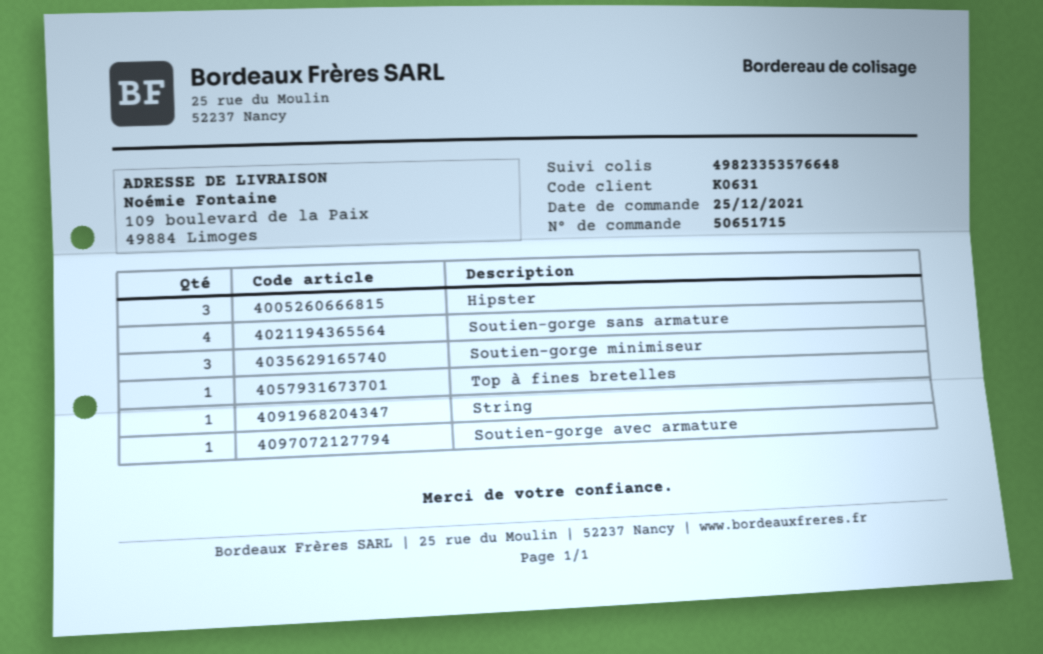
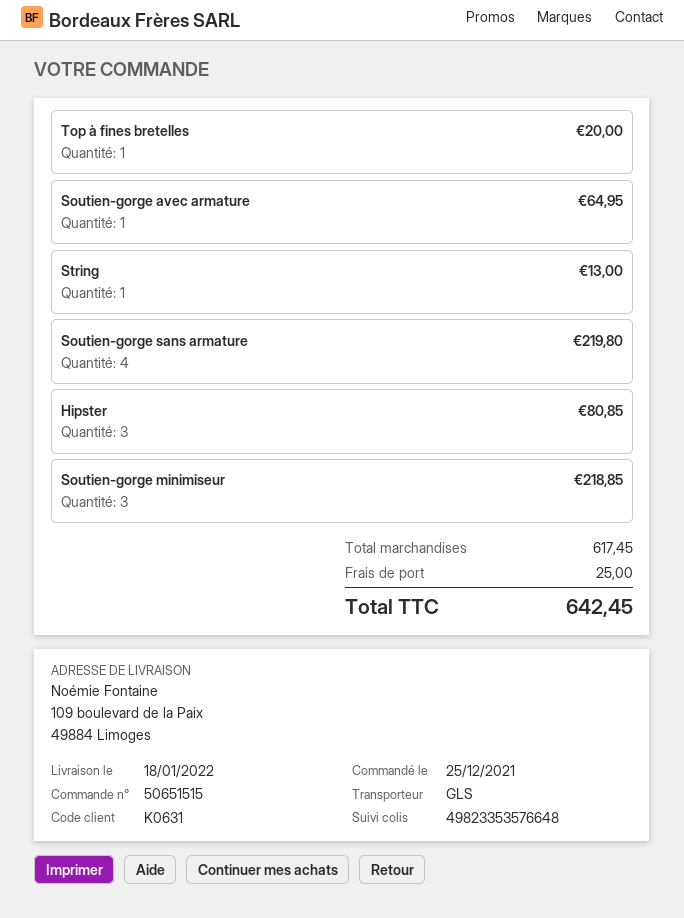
order number: 50651715 -> 50651515

